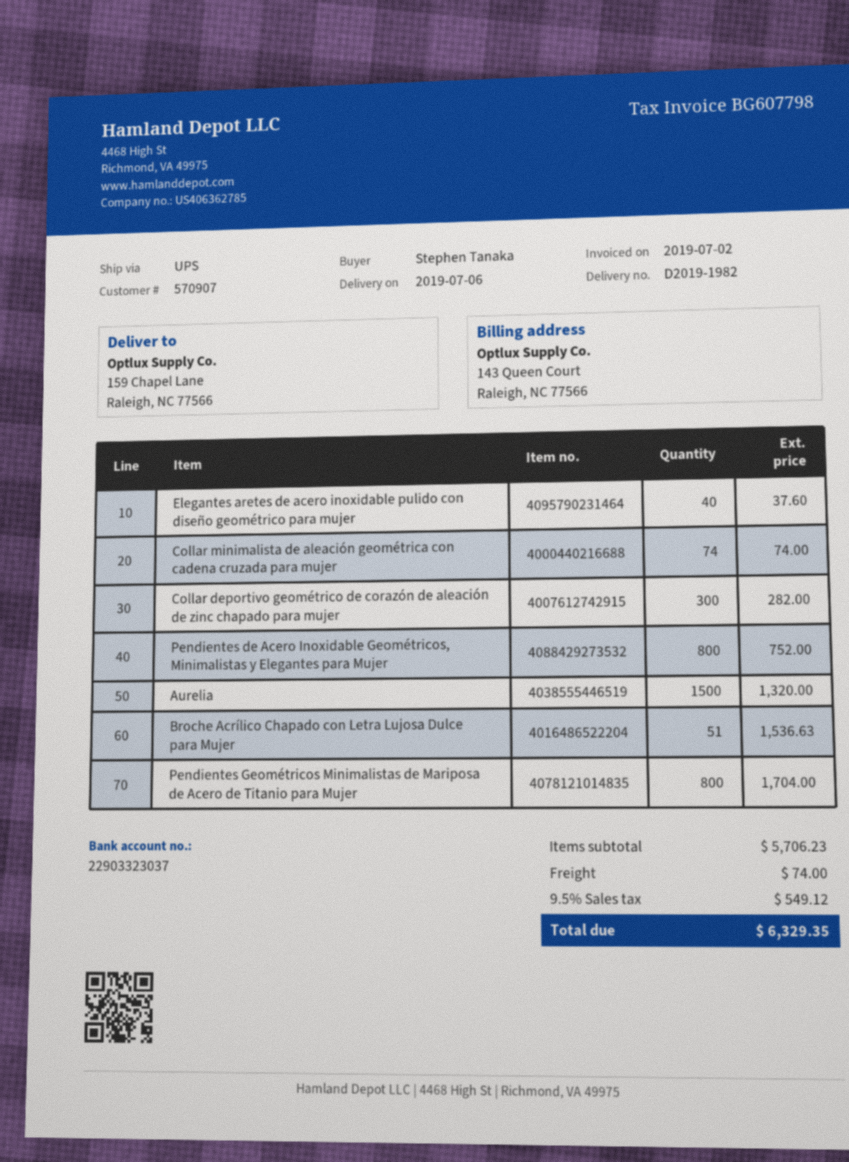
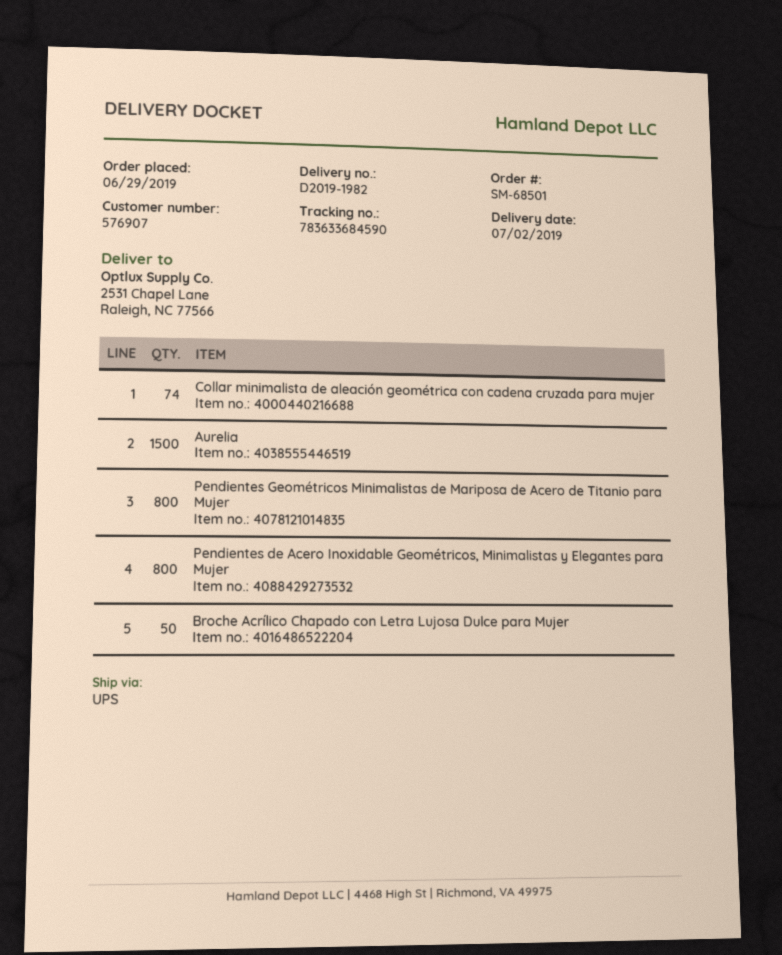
delivery date: 2019-07-06 -> 2019-07-02
customer number: 570907 -> 576907
ship to: 159 Chapel Lane, Raleigh, NC 77566 -> 2531 Chapel Lane, Raleigh, NC 77566
Elegantes aretes de acero inoxidable pulido con diseño geométrico para mujer: 40 -> none
Collar deportivo geométrico de corazón de aleación de zinc chapado para mujer: 300 -> none
Broche Acrílico Chapado con Letra Lujosa Dulce para Mujer: 51 -> 50

